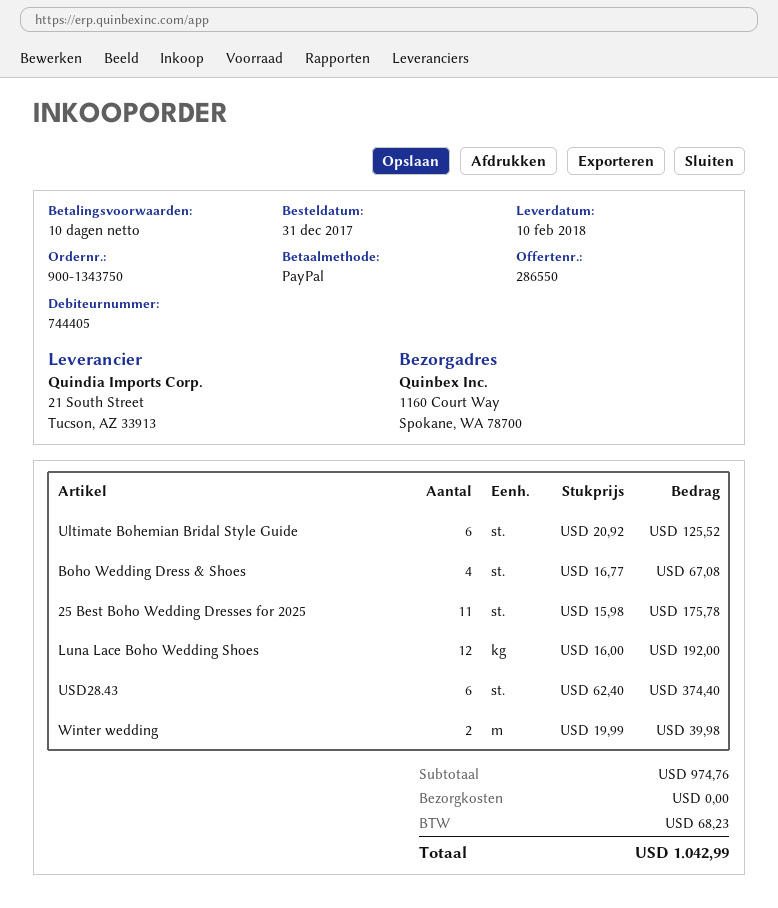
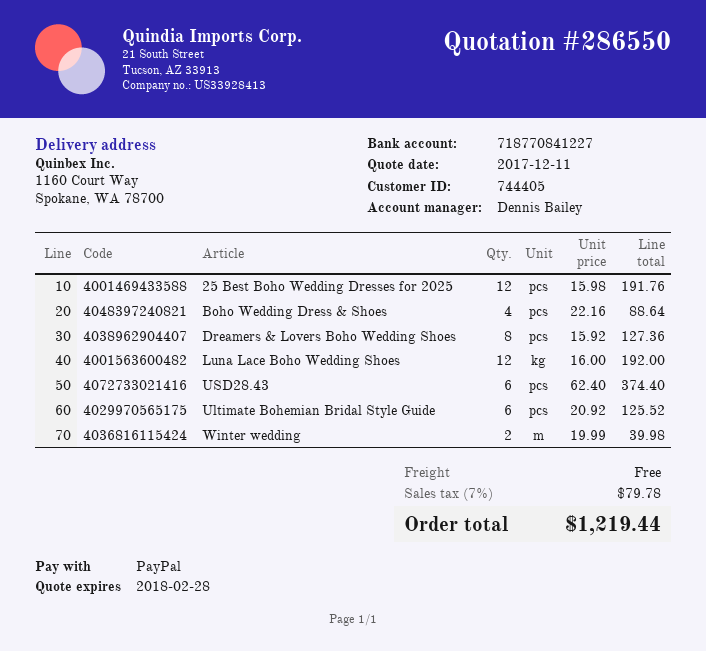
Boho Wedding Dress & Shoes: 4 x 16.77 = 67.08 -> 4 x 22.16 = 88.64
25 Best Boho Wedding Dresses for 2025: 11 x 15.98 = 175.78 -> 12 x 15.98 = 191.76
Dreamers & Lovers Boho Wedding Shoes: none -> 8 x 15.92 = 127.36
tax: 68.23 -> 79.78
total: 1042.99 -> 1219.44

